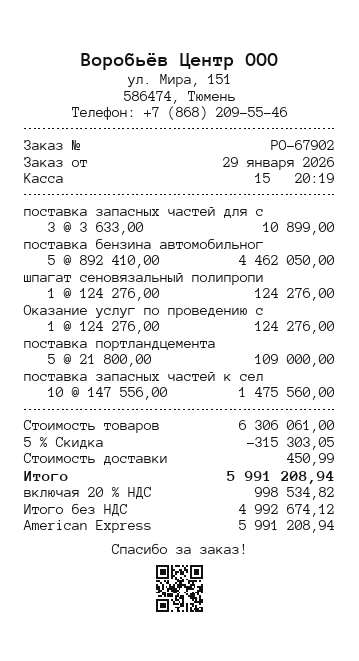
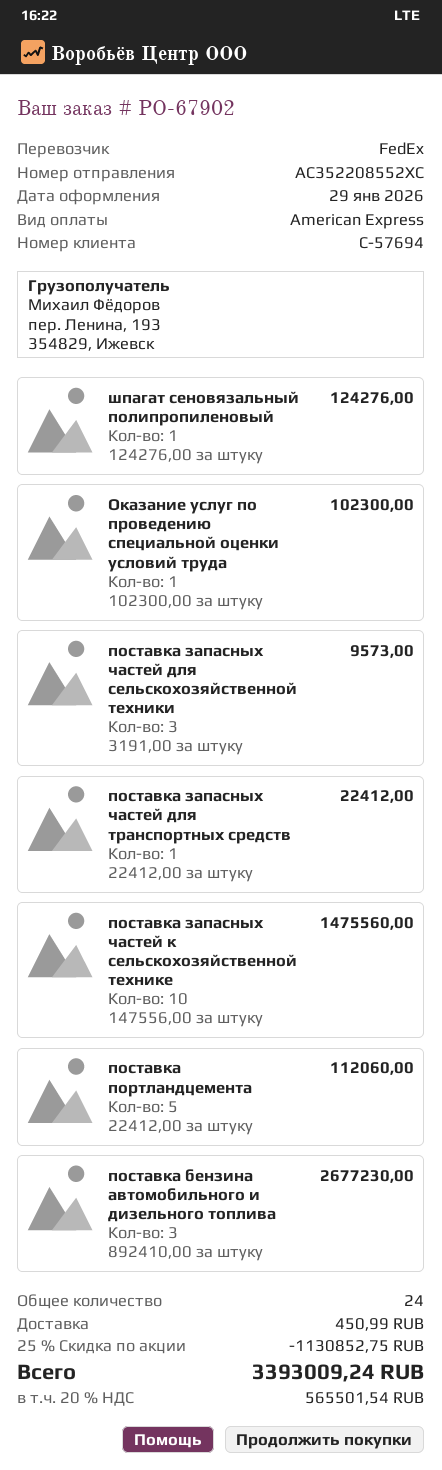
поставка запасных частей для с: 3 x 3633.00 = 10899.00 -> 3 x 3191.00 = 9573.00
поставка бензина автомобильног: 5 x 892410.00 = 4462050.00 -> 3 x 892410.00 = 2677230.00
Оказание услуг по проведению с: 1 x 124276.00 = 124276.00 -> 1 x 102300.00 = 102300.00
поставка портландцемента: 5 x 21800.00 = 109000.00 -> 5 x 22412.00 = 112060.00
поставка запасных частей для транспортных средств: none -> 1 x 22412.00 = 22412.00
discount: 5% = 315303.05 -> 25% = 1130852.75
tax: 20% = 998534.82 -> 20% = 565501.54
total: 5991208.94 -> 3393009.24

